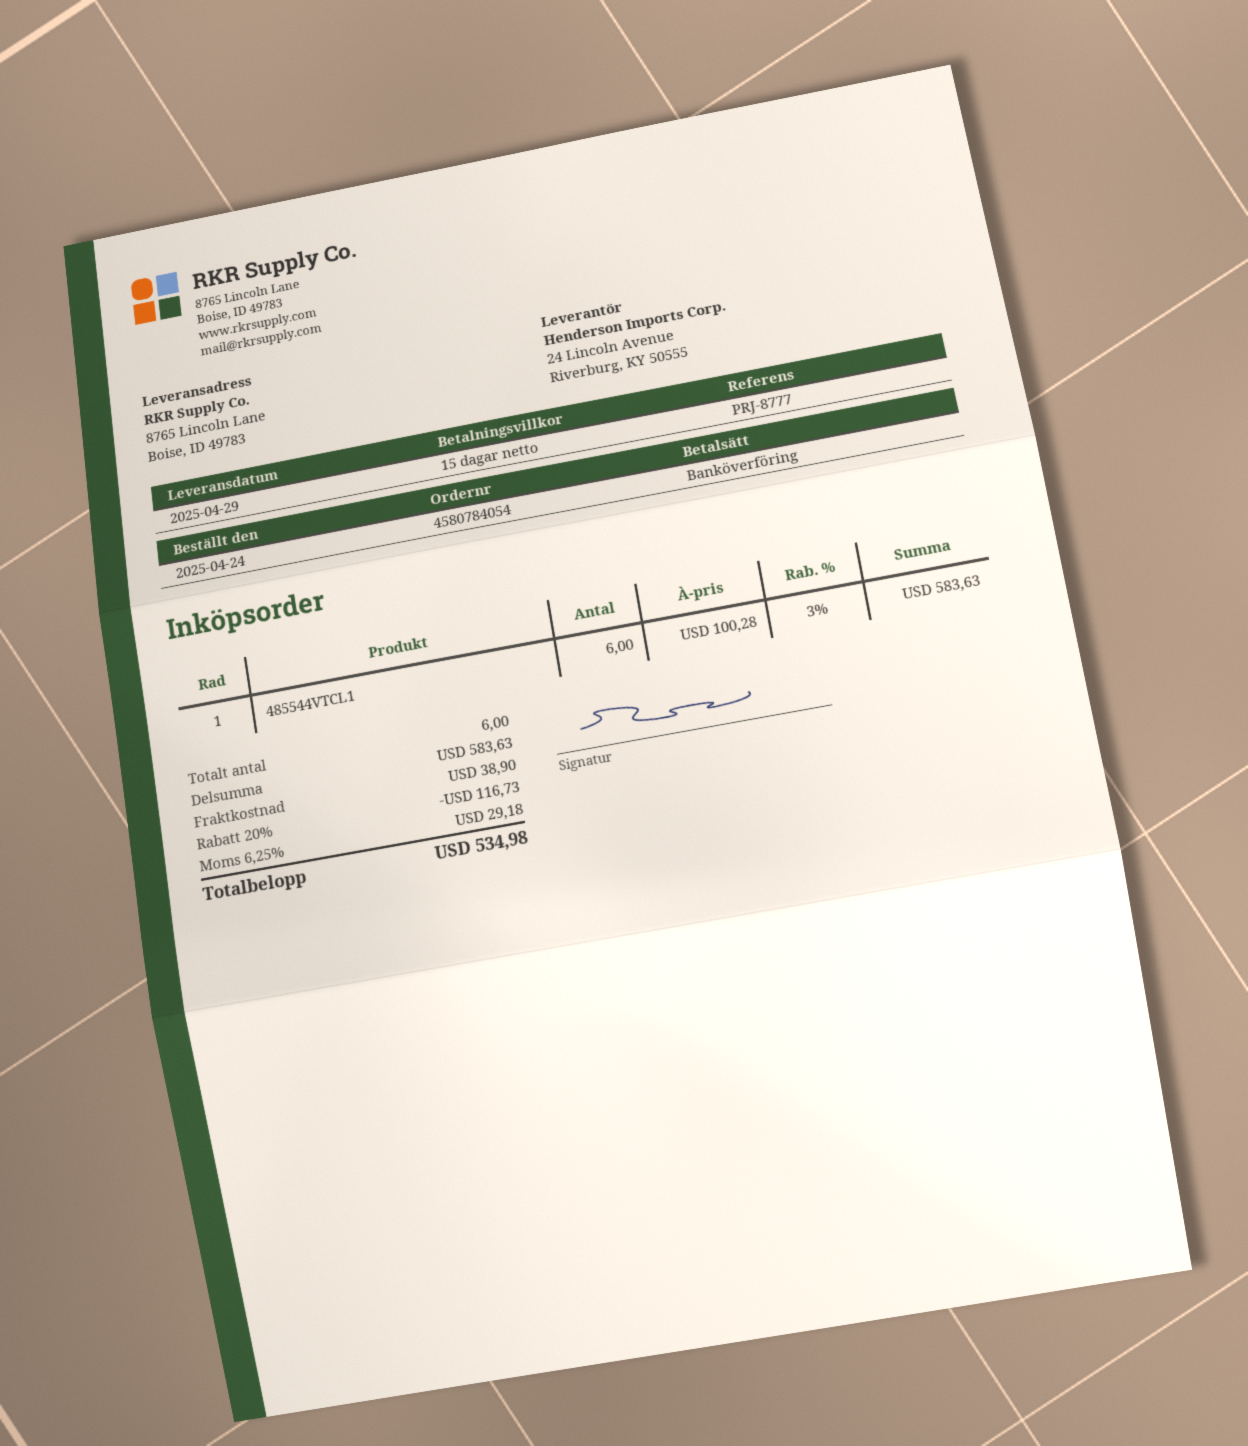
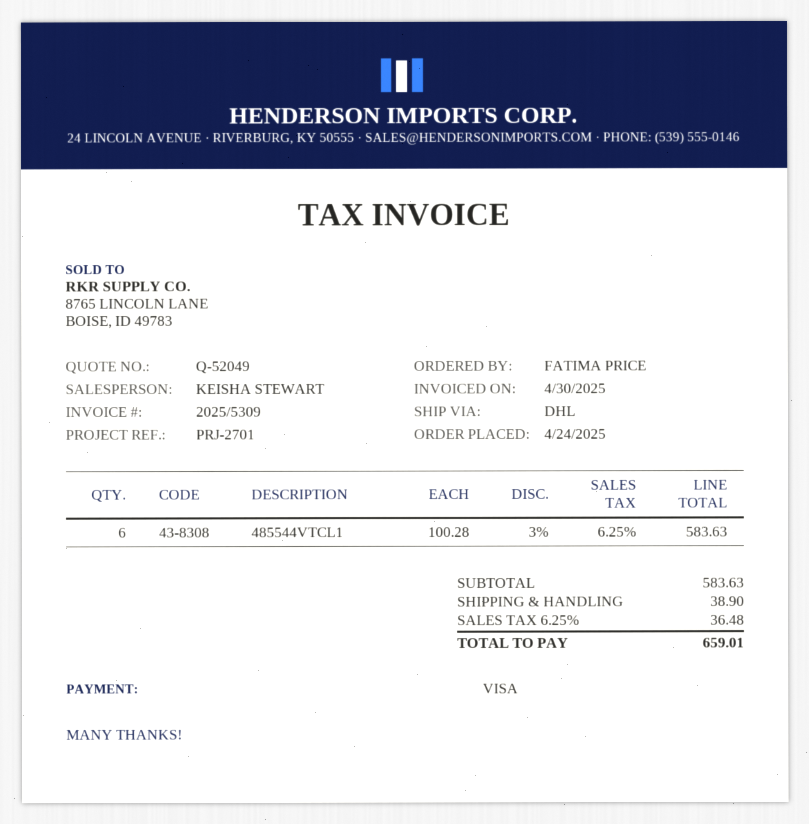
reference: PRJ-8777 -> PRJ-2701
payment method: bank transfer -> Visa
discount: 20% = 116.73 -> none
tax: 6.25% = 29.18 -> 6.25% = 36.48
total: 534.98 -> 659.01

